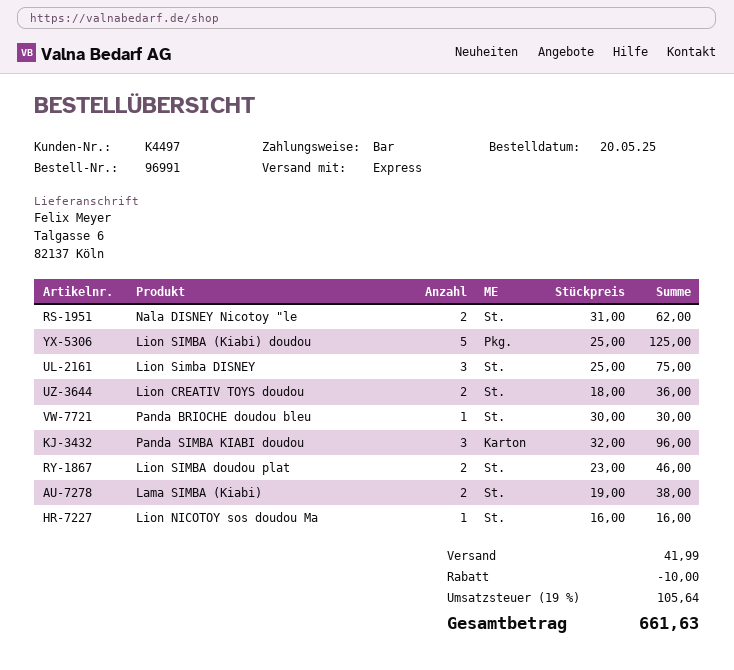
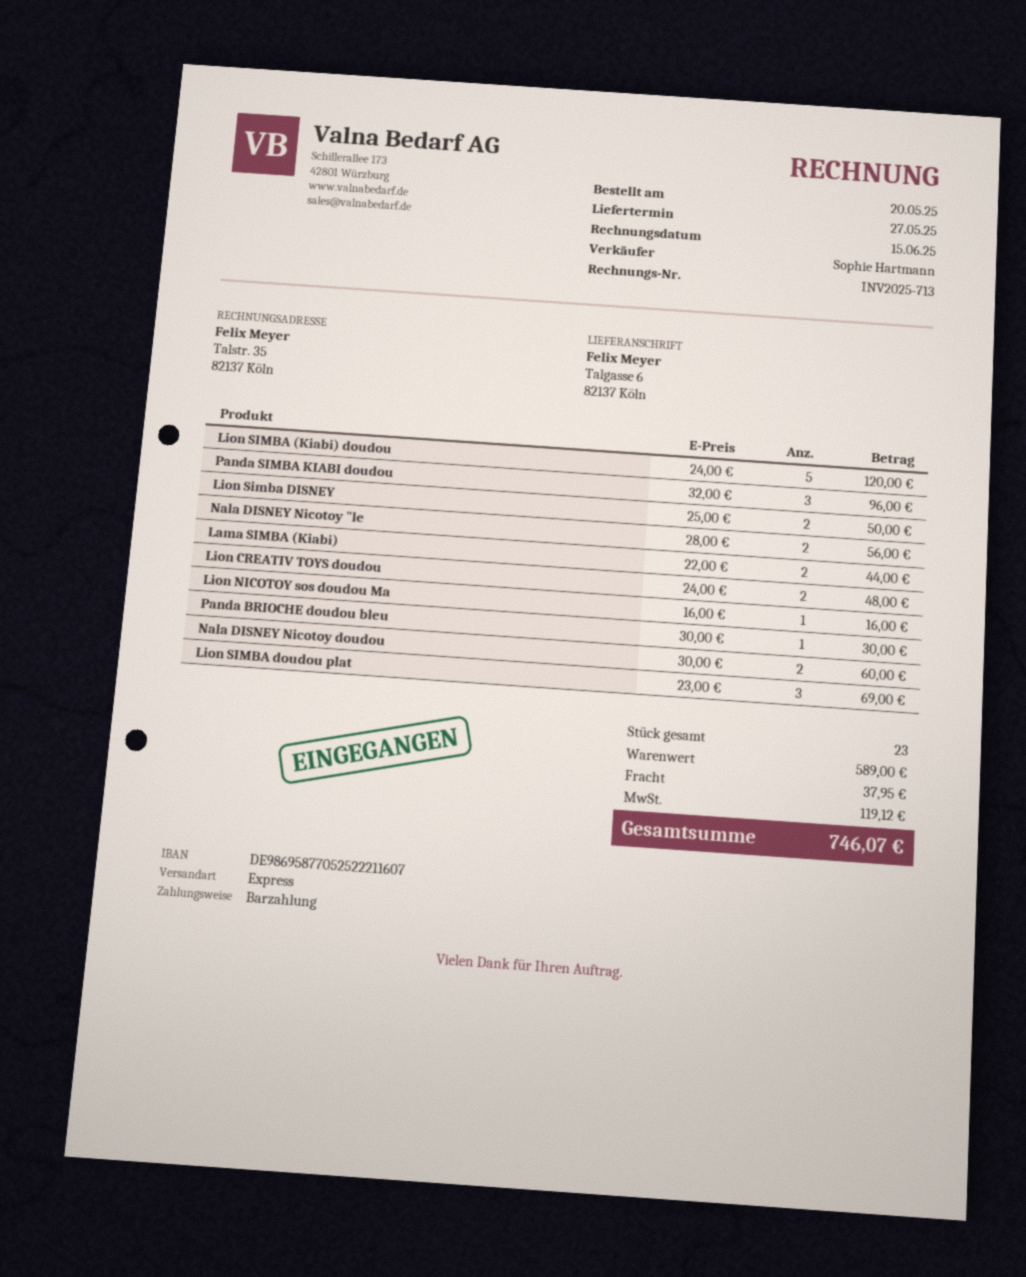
Nala DISNEY Nicotoy "le: 2 x 31.00 = 62.00 -> 2 x 28.00 = 56.00
Lion SIMBA (Kiabi) doudou: 5 x 25.00 = 125.00 -> 5 x 24.00 = 120.00
Lion Simba DISNEY: 3 x 25.00 = 75.00 -> 2 x 25.00 = 50.00
Lion CREATIV TOYS doudou: 2 x 18.00 = 36.00 -> 2 x 24.00 = 48.00
Lion SIMBA doudou plat: 2 x 23.00 = 46.00 -> 3 x 23.00 = 69.00
Lama SIMBA (Kiabi): 2 x 19.00 = 38.00 -> 2 x 22.00 = 44.00
Nala DISNEY Nicotoy doudou: none -> 2 x 30.00 = 60.00
discount: 10.00 -> none
shipping: 41.99 -> 37.95
tax: 105.64 -> 119.12
total: 661.63 -> 746.07

